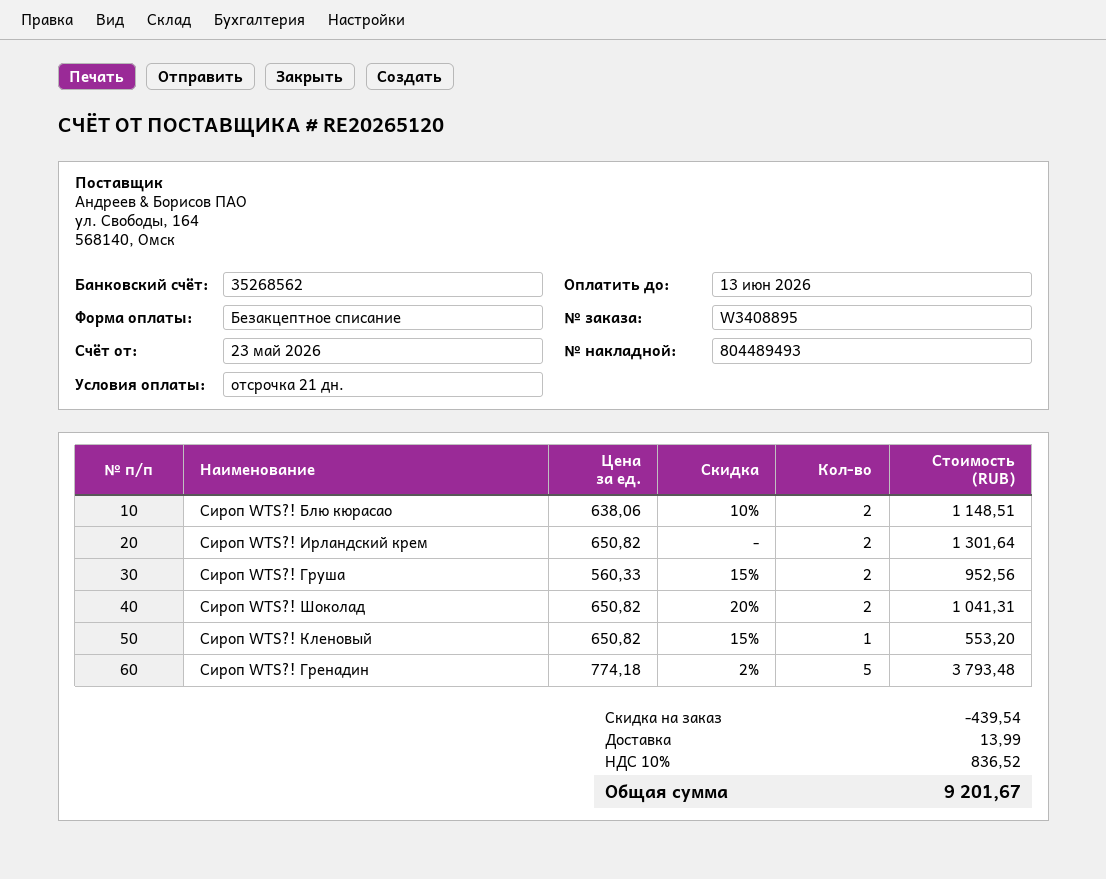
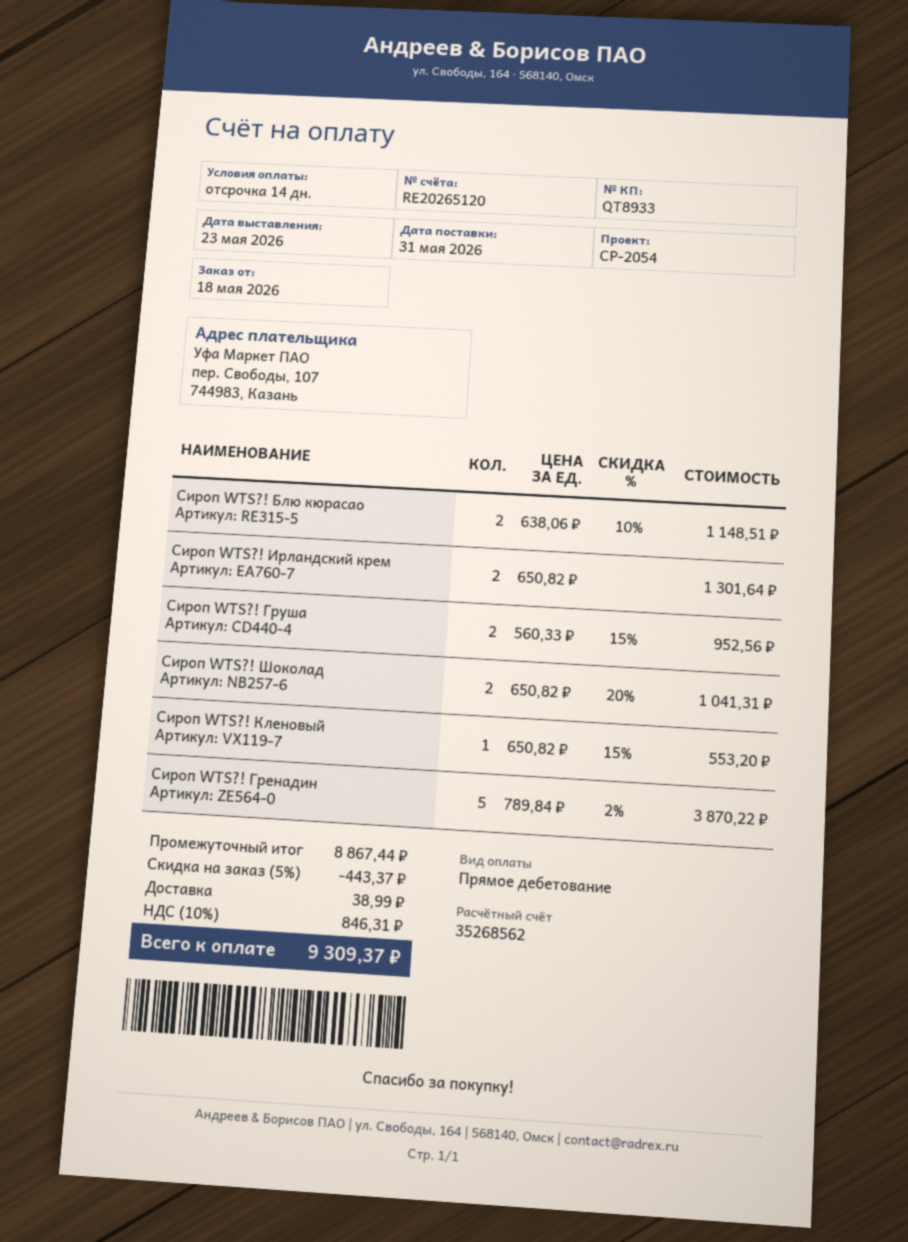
payment terms: 21 days -> 14 days
Сироп WTS?! Гренадин: 5 x 774.18 - 2% = 3793.48 -> 5 x 789.84 - 2% = 3870.22
discount: 439.54 -> 443.37
shipping: 13.99 -> 38.99
tax: 10% = 836.52 -> 10% = 846.31
total: 9201.67 -> 9309.37

